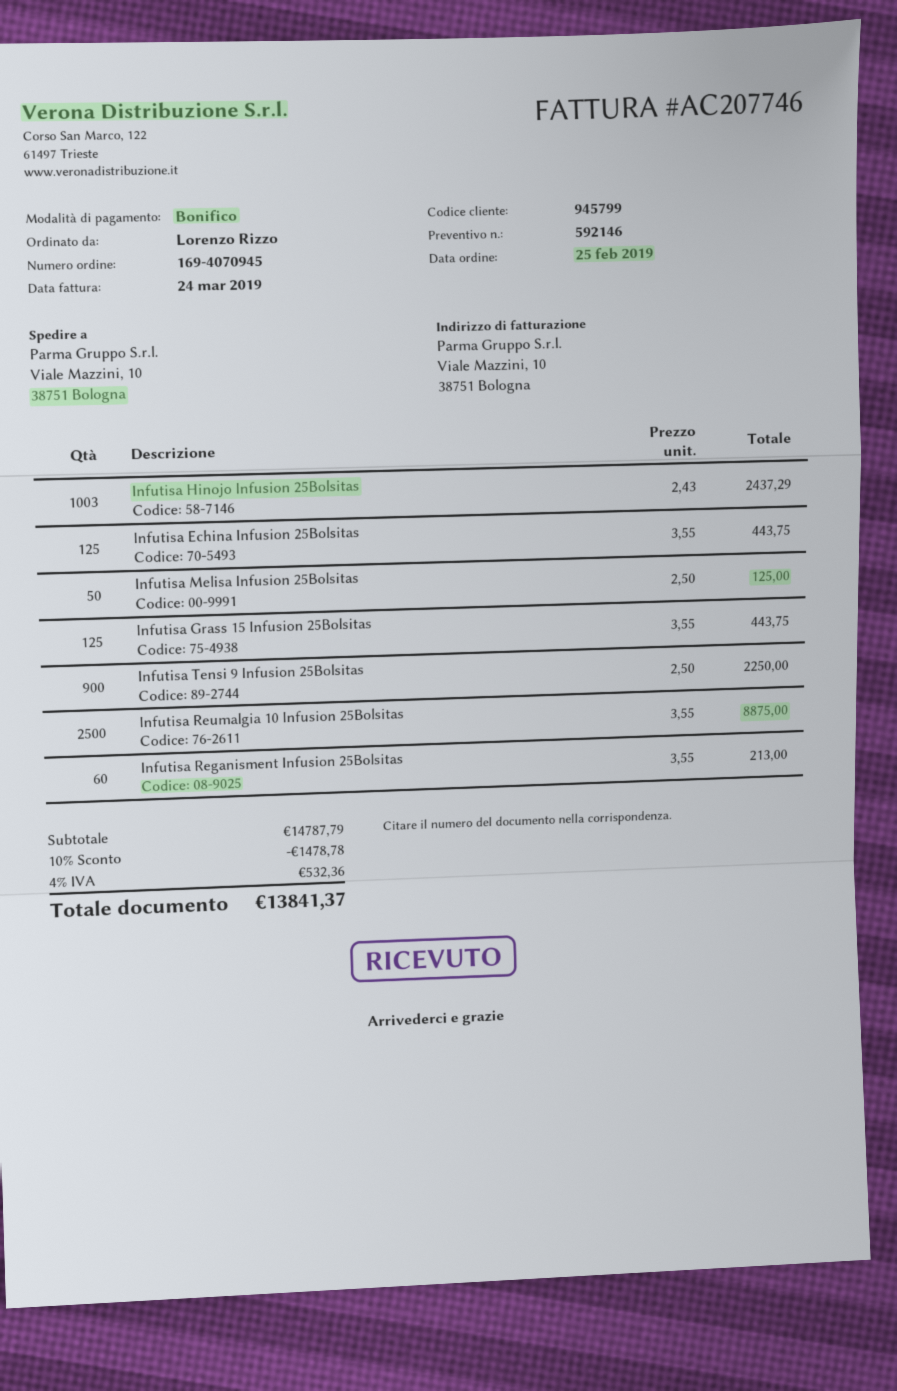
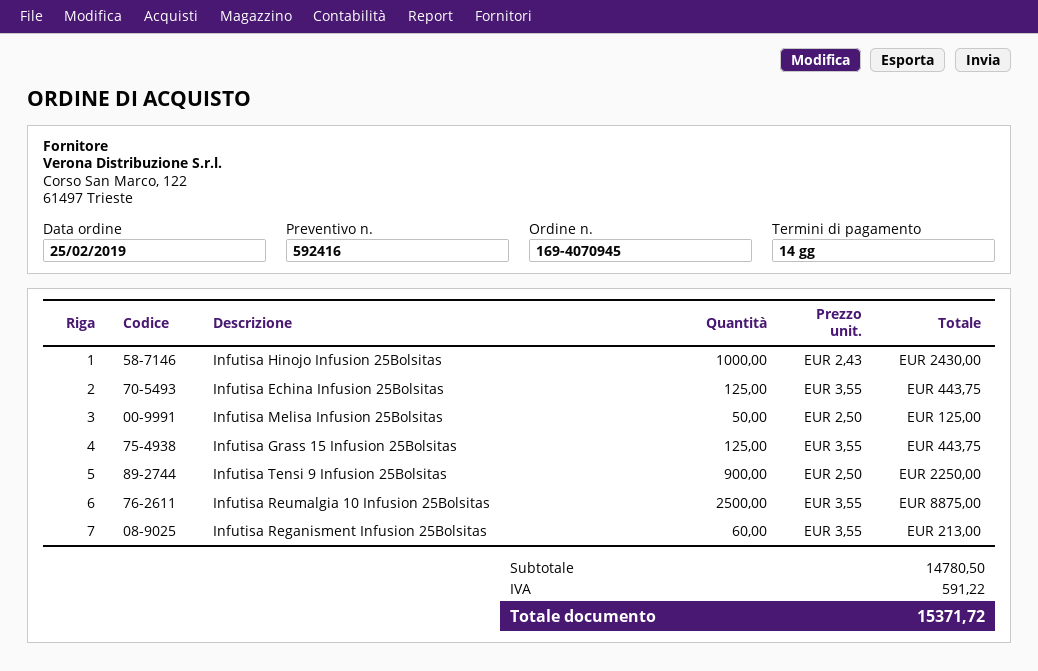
quote number: 592146 -> 592416
Infutisa Hinojo Infusion 25Bolsitas: 1003 x 2.43 = 2437.29 -> 1000 x 2.43 = 2430.00
subtotal: 14787.79 -> 14780.50
discount: 10% = 1478.78 -> none
tax: 532.36 -> 591.22
total: 13841.37 -> 15371.72

